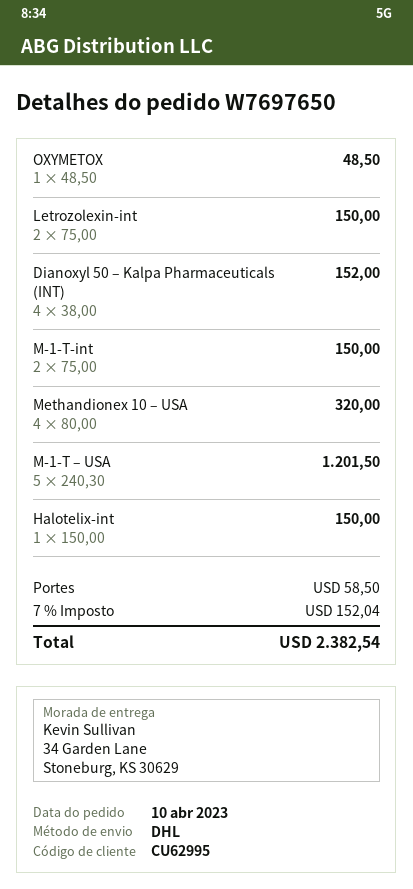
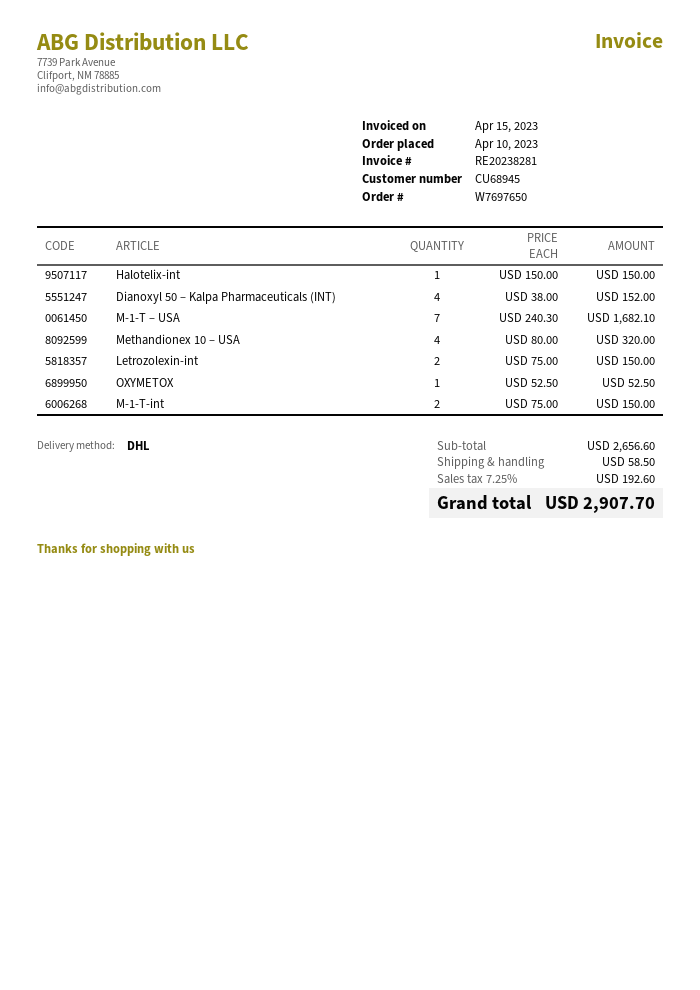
customer number: CU62995 -> CU68945
OXYMETOX: 1 x 48.50 = 48.50 -> 1 x 52.50 = 52.50
M-1-T – USA: 5 x 240.30 = 1201.50 -> 7 x 240.30 = 1682.10
tax: 7% = 152.04 -> 7.25% = 192.60
total: 2382.54 -> 2907.70

